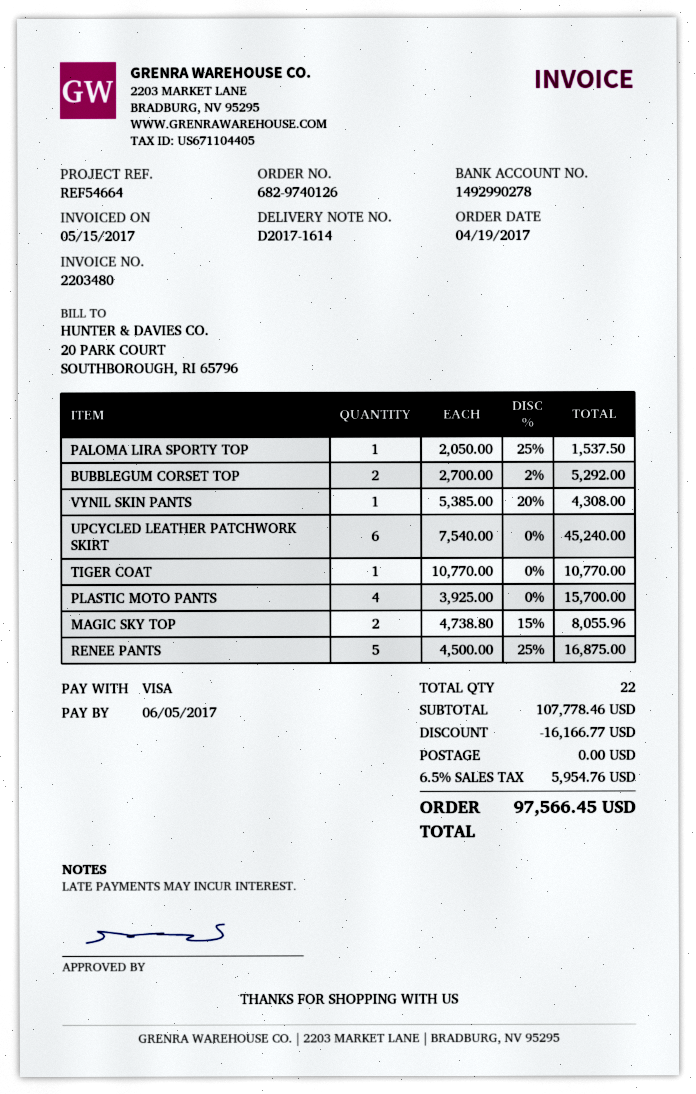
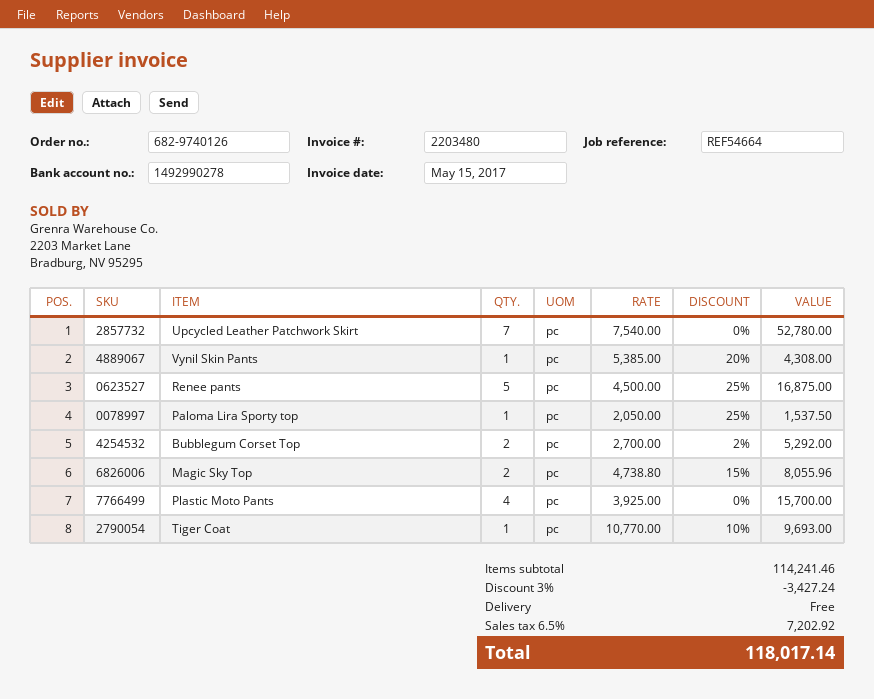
UPCYCLED LEATHER PATCHWORK SKIRT: 6 x 7540.00 = 45240.00 -> 7 x 7540.00 = 52780.00
TIGER COAT: 1 x 10770.00 = 10770.00 -> 1 x 10770.00 - 10% = 9693.00
subtotal: 107778.46 -> 114241.46
discount: 16166.77 -> 3427.24
tax: 6.5% = 5954.76 -> 6.5% = 7202.92
total: 97566.45 -> 118017.14

